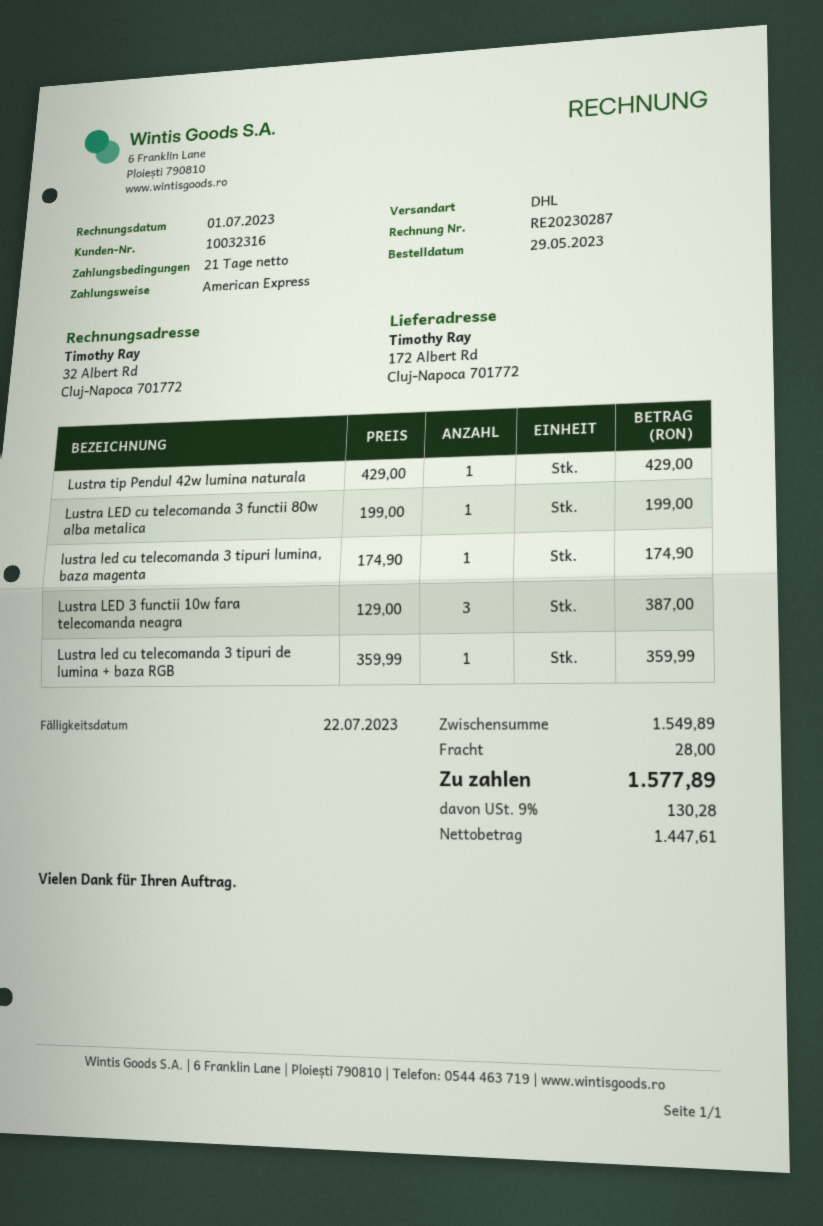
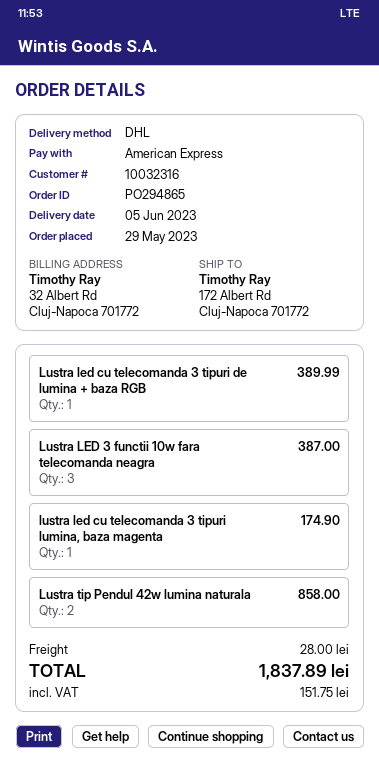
Lustra tip Pendul 42w lumina naturala: 1 for 429.00 -> 2 for 858.00
Lustra LED cu telecomanda 3 functii 80w alba metalica: 1 for 199.00 -> none
Lustra led cu telecomanda 3 tipuri de lumina + baza RGB: 1 for 359.99 -> 1 for 389.99
tax: 130.28 -> 151.75
total: 1577.89 -> 1837.89

